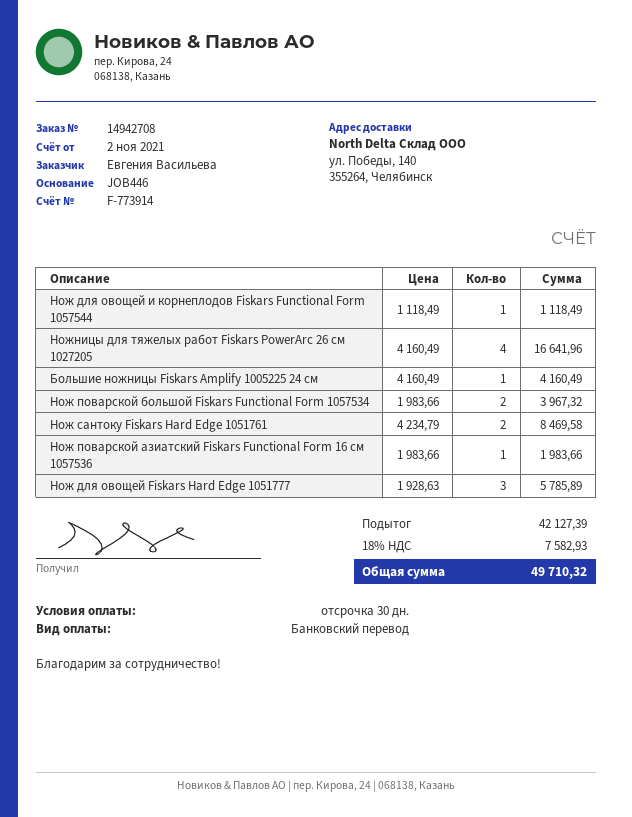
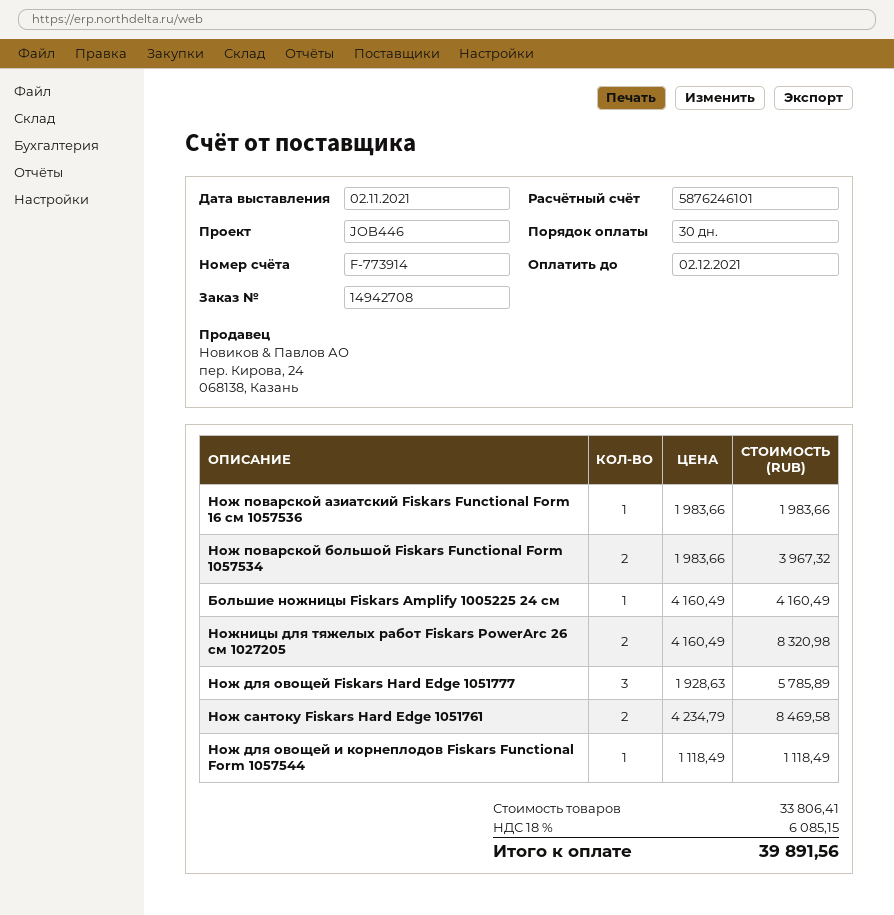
Ножницы для тяжелых работ Fiskars PowerArc 26 см 1027205: 4 x 4160.49 = 16641.96 -> 2 x 4160.49 = 8320.98
subtotal: 42127.39 -> 33806.41
tax: 18% = 7582.93 -> 18% = 6085.15
total: 49710.32 -> 39891.56

